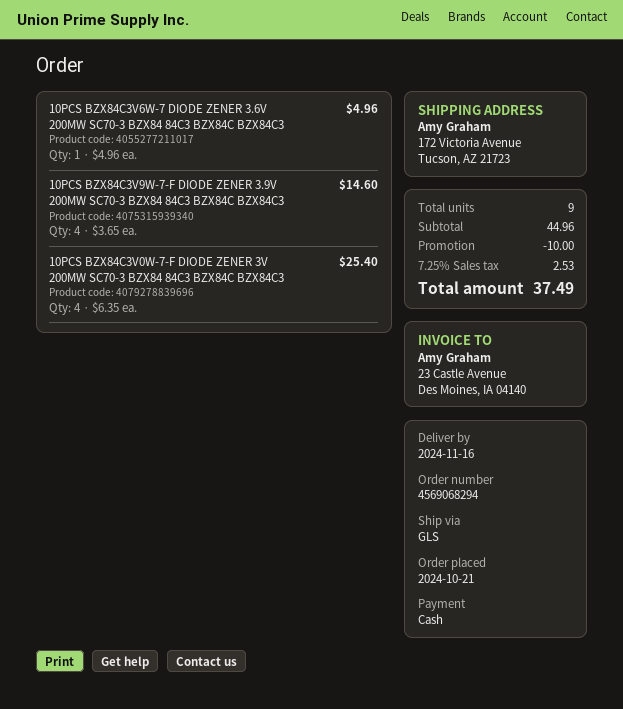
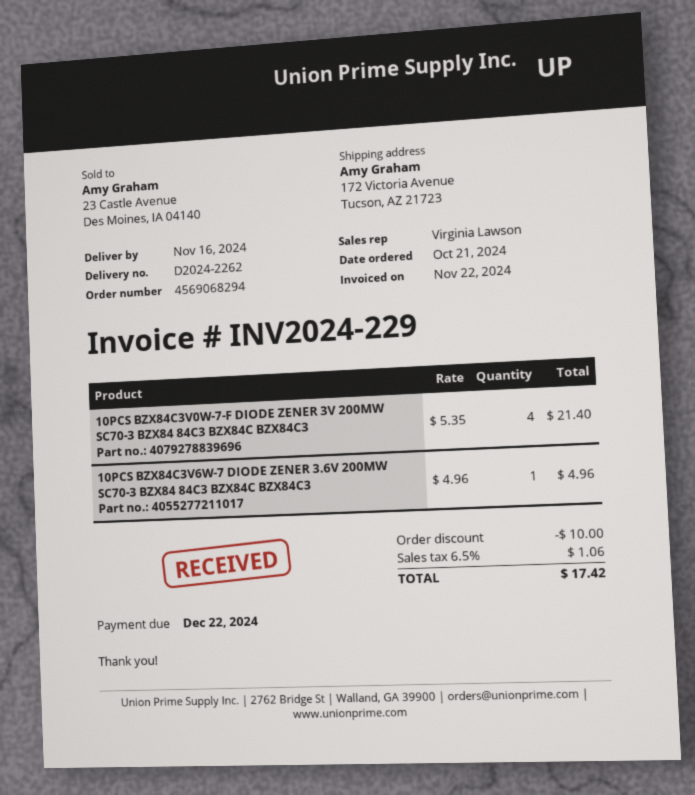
10PCS BZX84C3V9W-7-F DIODE ZENER 3.9V 200MW SC70-3 BZX84 84C3 BZX84C BZX84C3: 4 x 3.65 = 14.60 -> none
10PCS BZX84C3V0W-7-F DIODE ZENER 3V 200MW SC70-3 BZX84 84C3 BZX84C BZX84C3: 4 x 6.35 = 25.40 -> 4 x 5.35 = 21.40
tax: 7.25% = 2.53 -> 6.5% = 1.06
total: 37.49 -> 17.42

